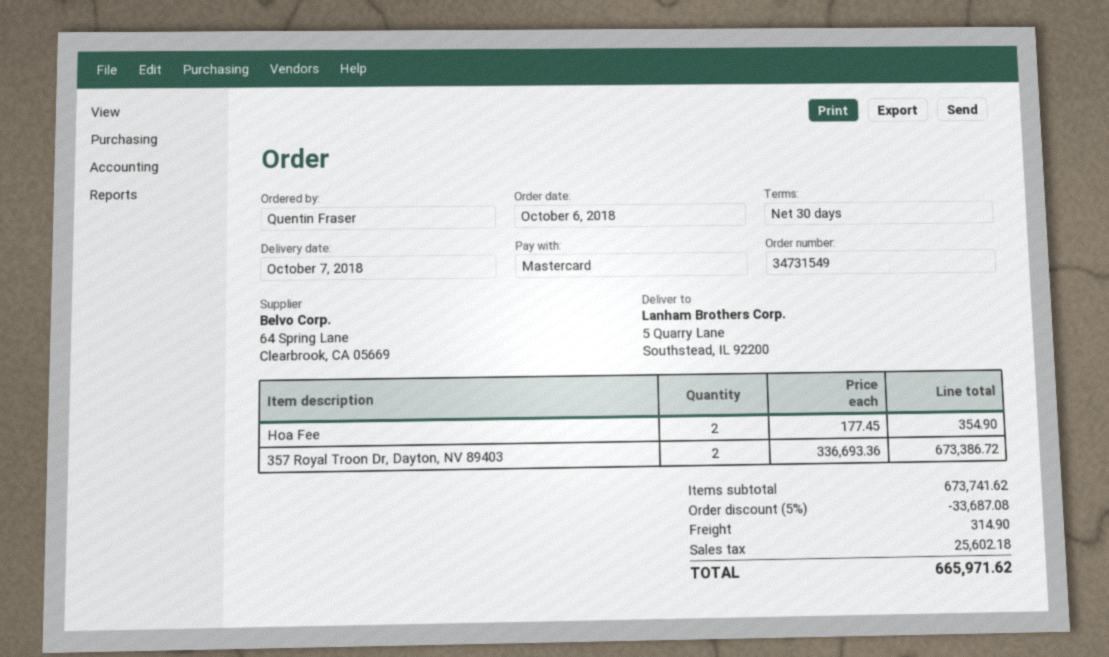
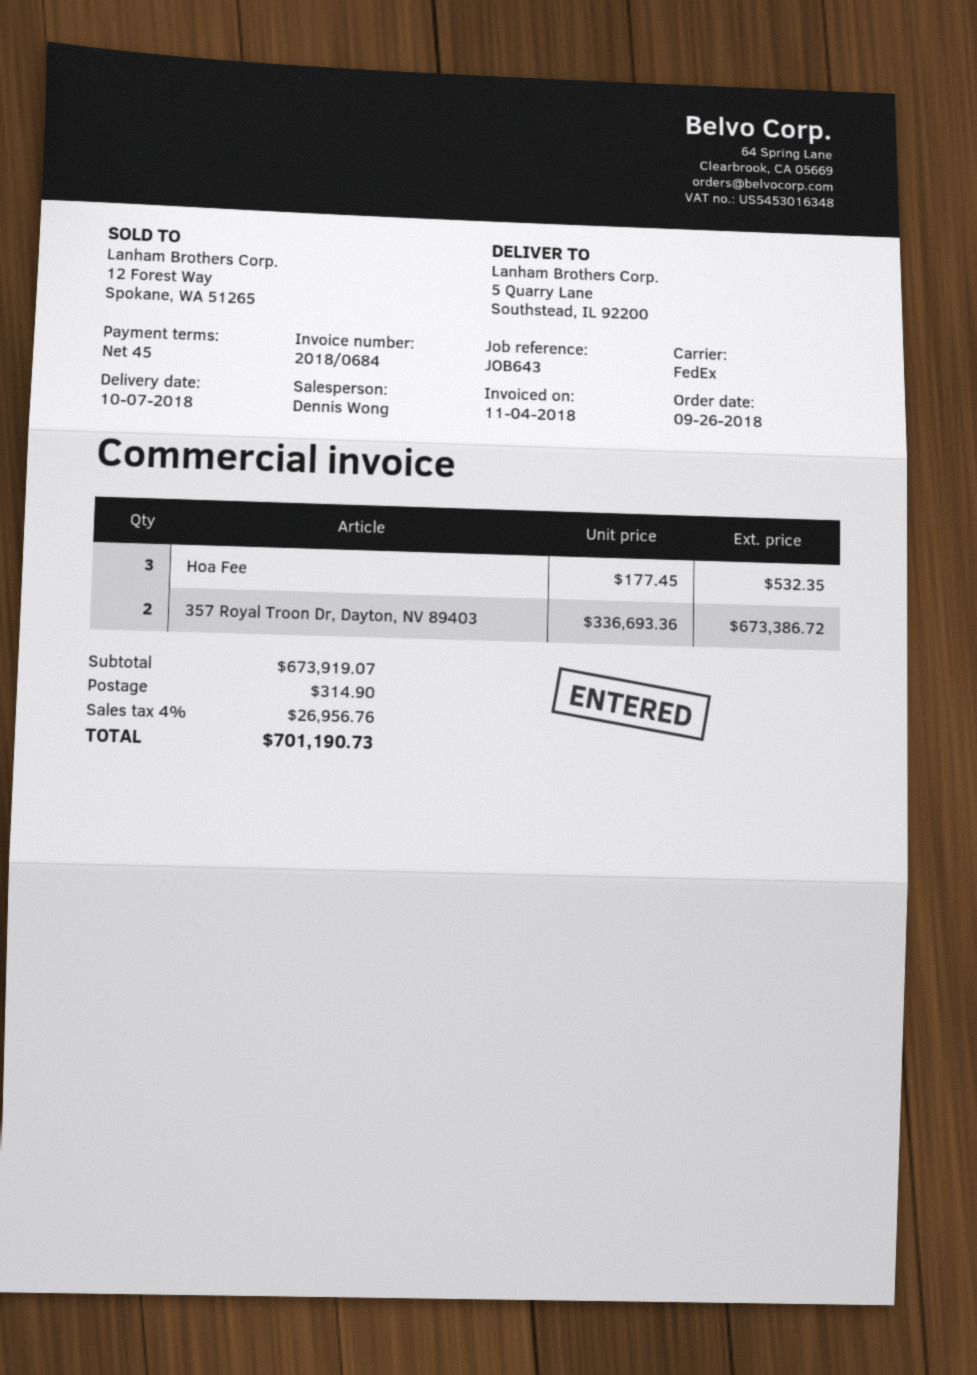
order date: 2018-10-06 -> 2018-09-26
payment terms: 30 days -> 45 days
Hoa Fee: 2 x 177.45 = 354.90 -> 3 x 177.45 = 532.35
subtotal: 673741.62 -> 673919.07
discount: 5% = 33687.08 -> none
tax: 25602.18 -> 26956.76
total: 665971.62 -> 701190.73

